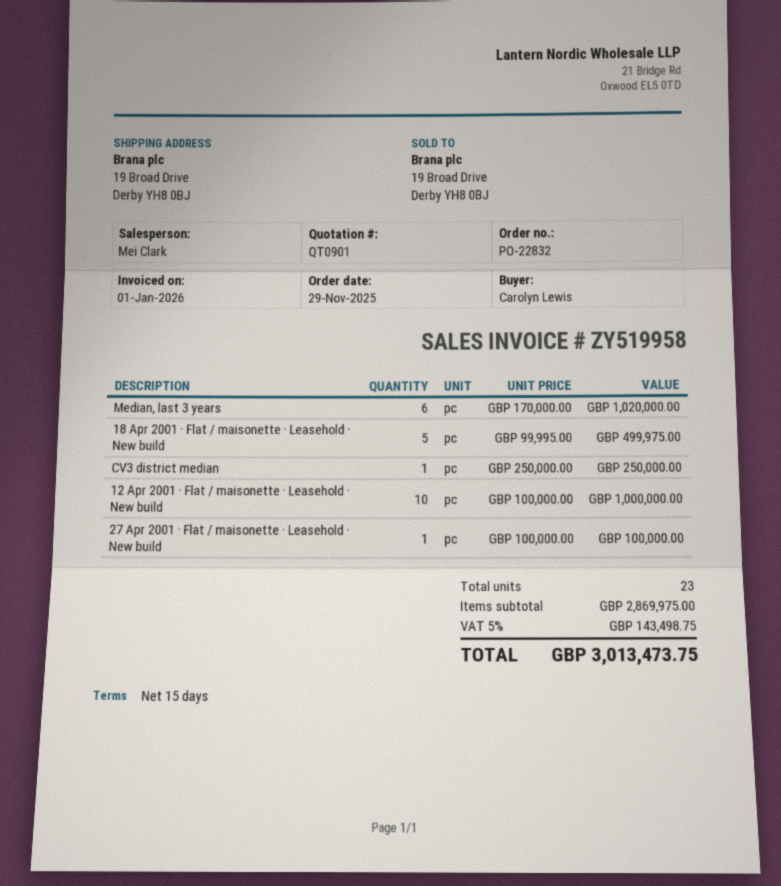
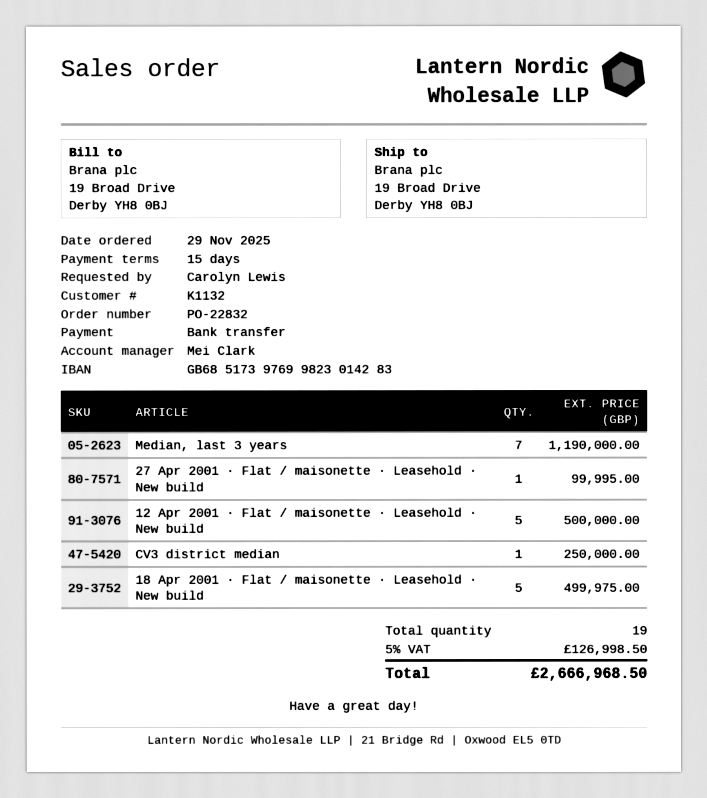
Median, last 3 years: 6 for 1020000.00 -> 7 for 1190000.00
12 Apr 2001 · Flat / maisonette · Leasehold · New build: 10 for 1000000.00 -> 5 for 500000.00
27 Apr 2001 · Flat / maisonette · Leasehold · New build: 1 for 100000.00 -> 1 for 99995.00
total quantity: 23 -> 19
tax: 5% = 143498.75 -> 5% = 126998.50
total: 3013473.75 -> 2666968.50

